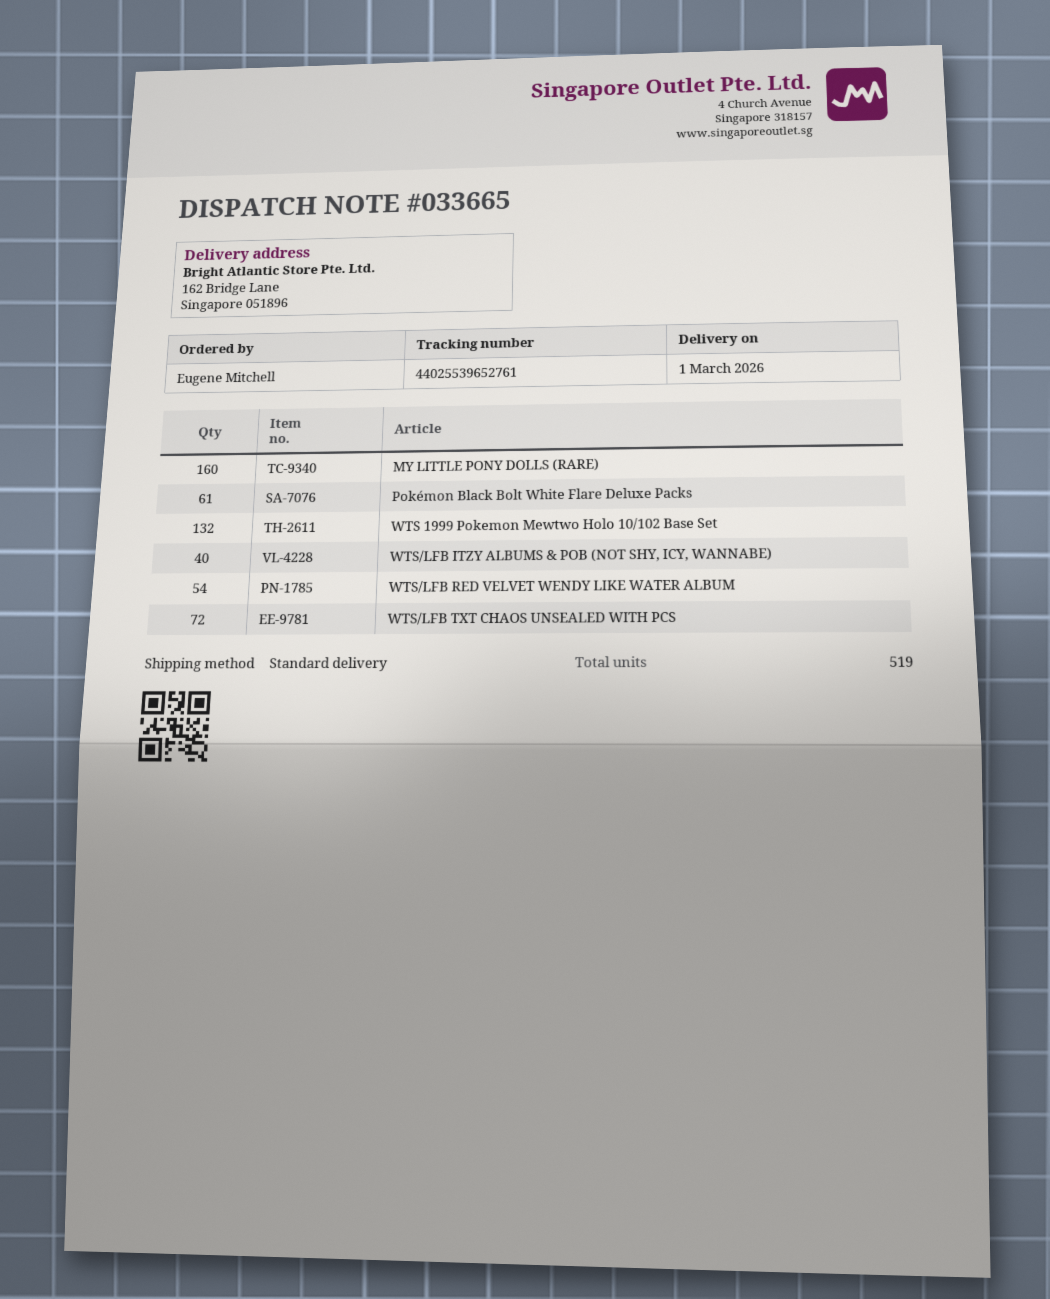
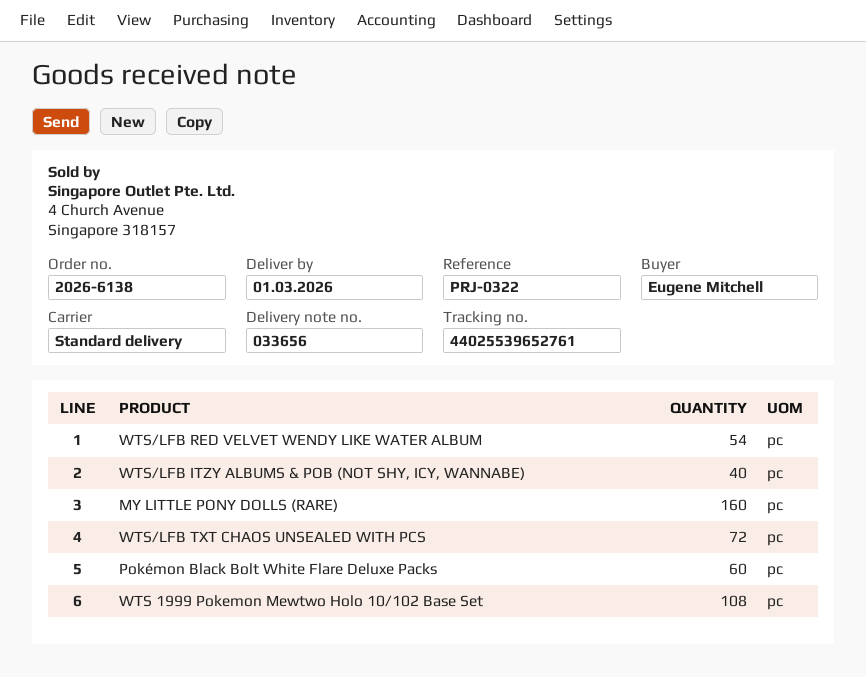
delivery note number: 033665 -> 033656
Pokémon Black Bolt White Flare Deluxe Packs: 61 -> 60
WTS 1999 Pokemon Mewtwo Holo 10/102 Base Set: 132 -> 108

